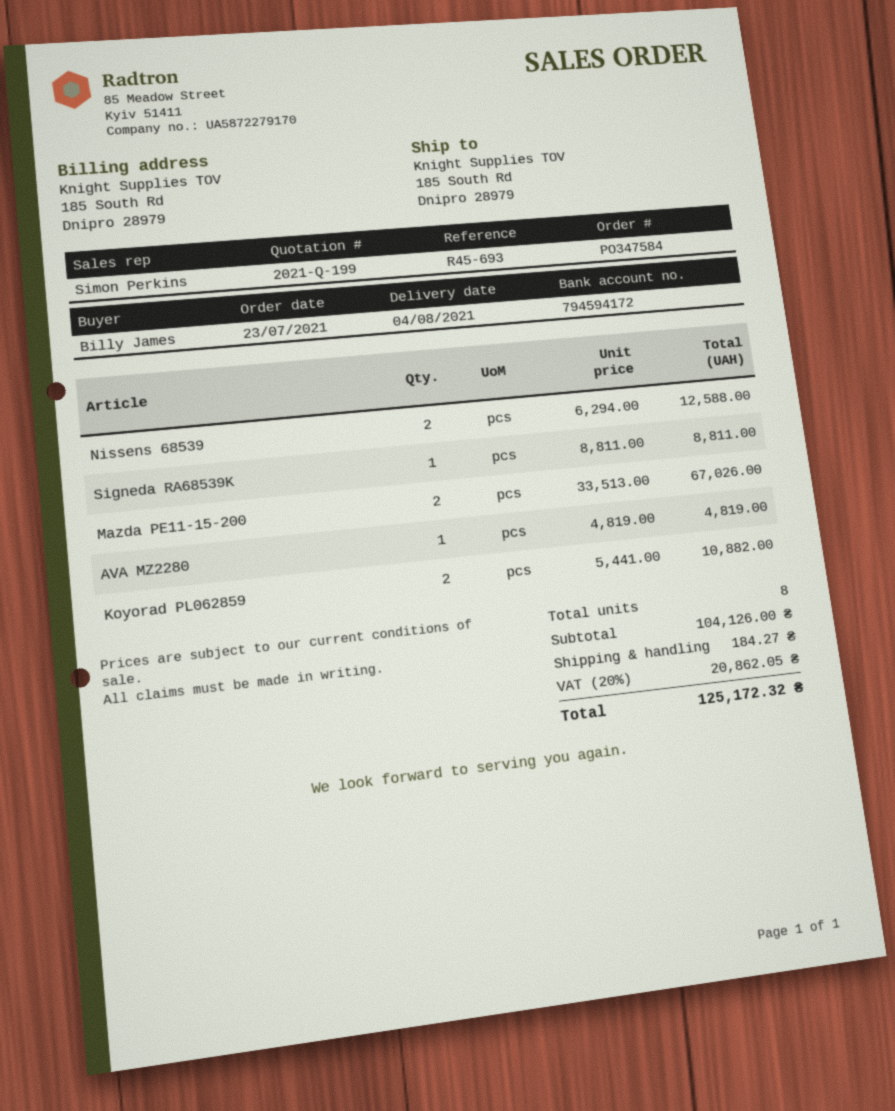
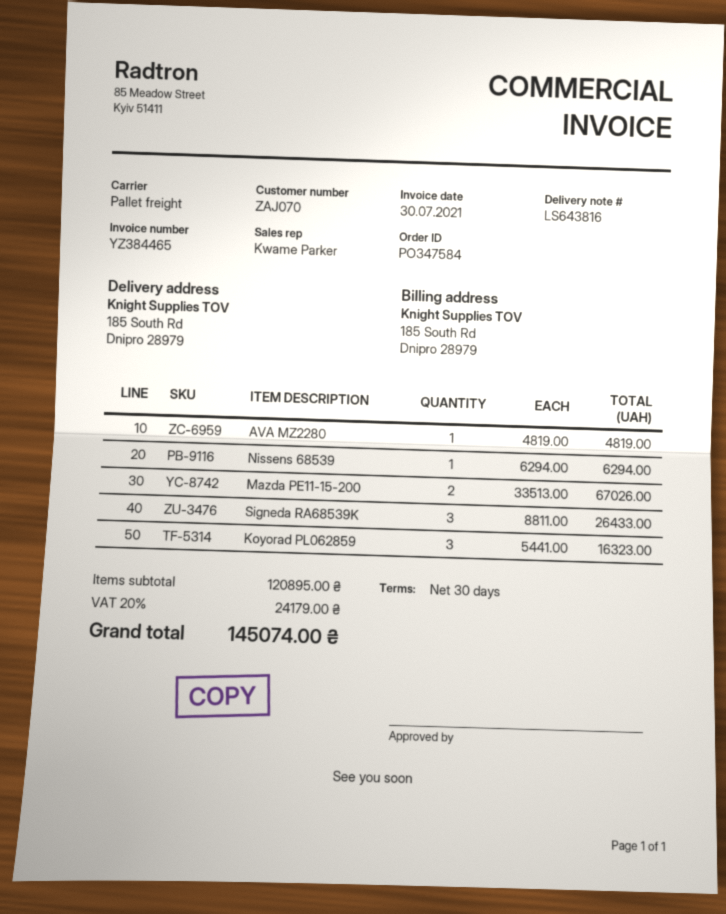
sales rep: Simon Perkins -> Kwame Parker
Nissens 68539: 2 x 6294.00 = 12588.00 -> 1 x 6294.00 = 6294.00
Signeda RA68539K: 1 x 8811.00 = 8811.00 -> 3 x 8811.00 = 26433.00
Koyorad PL062859: 2 x 5441.00 = 10882.00 -> 3 x 5441.00 = 16323.00
subtotal: 104126.00 -> 120895.00
shipping: 184.27 -> none
tax: 20% = 20862.05 -> 20% = 24179.00
total: 125172.32 -> 145074.00

